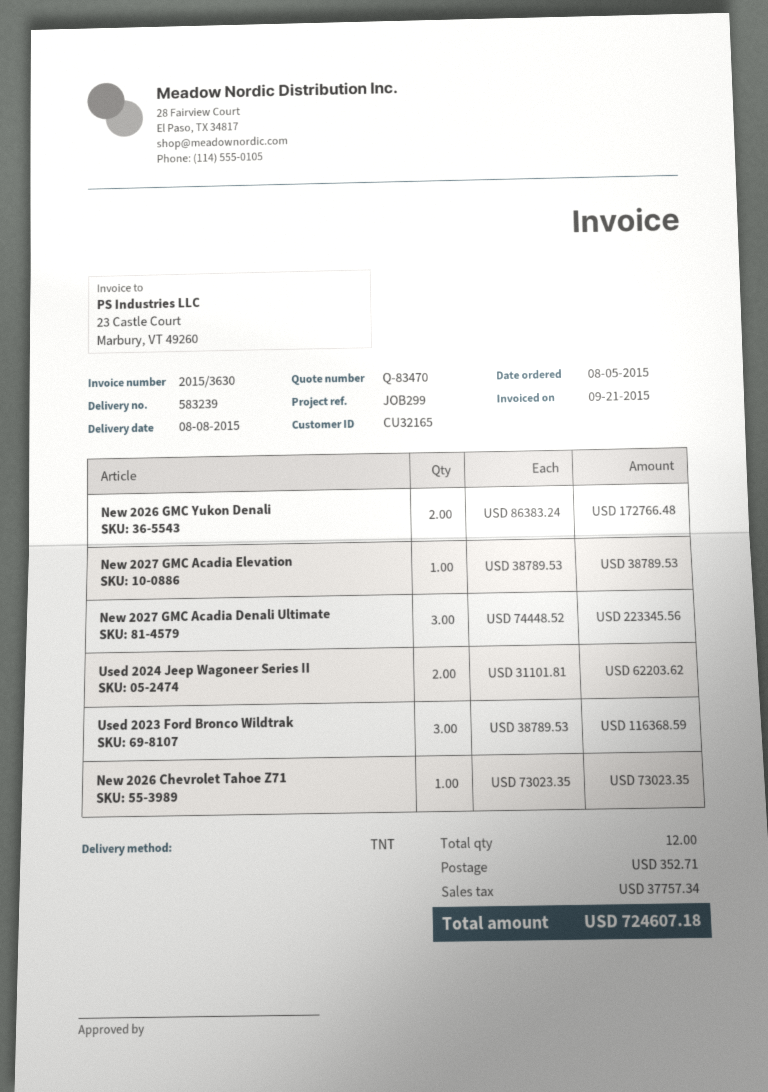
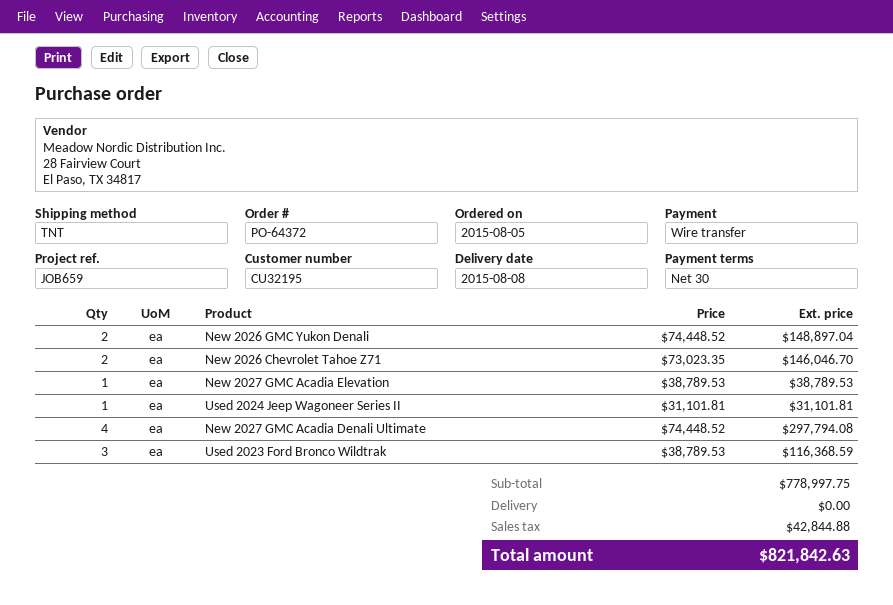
customer number: CU32165 -> CU32195
reference: JOB299 -> JOB659
New 2026 GMC Yukon Denali: 2 x 86383.24 = 172766.48 -> 2 x 74448.52 = 148897.04
New 2027 GMC Acadia Denali Ultimate: 3 x 74448.52 = 223345.56 -> 4 x 74448.52 = 297794.08
Used 2024 Jeep Wagoneer Series II: 2 x 31101.81 = 62203.62 -> 1 x 31101.81 = 31101.81
New 2026 Chevrolet Tahoe Z71: 1 x 73023.35 = 73023.35 -> 2 x 73023.35 = 146046.70
shipping: 352.71 -> 0.00
tax: 37757.34 -> 42844.88
total: 724607.18 -> 821842.63

